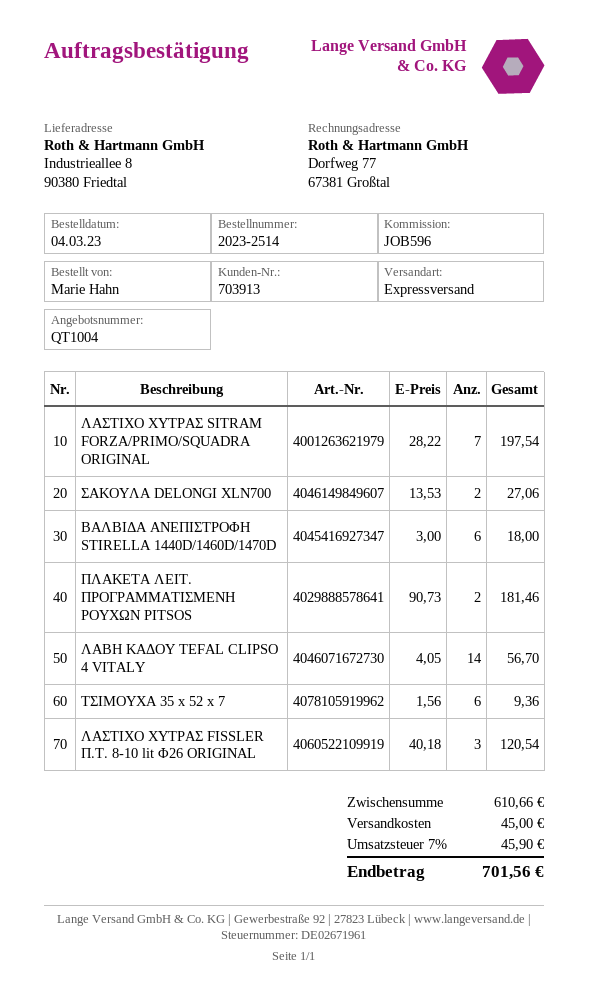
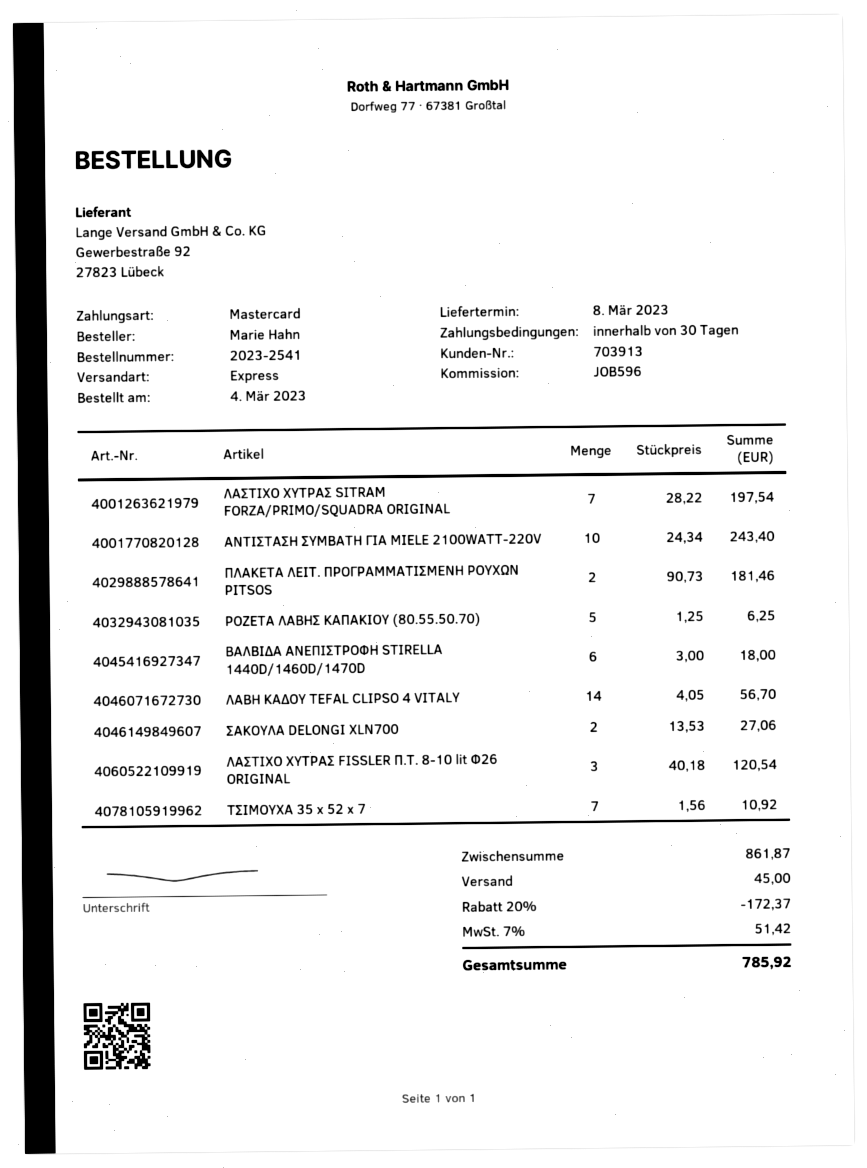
order number: 2023-2514 -> 2023-2541
ΤΣΙΜΟΥΧΑ 35 x 52 x 7: 6 x 1.56 = 9.36 -> 7 x 1.56 = 10.92
ΑΝΤΙΣΤΑΣΗ ΣΥΜΒΑΤΗ ΓΙΑ MIELE 2100WATT-220V: none -> 10 x 24.34 = 243.40
ΡΟΖΕΤΑ ΛΑΒΗΣ ΚΑΠΑΚΙΟΥ (80.55.50.70): none -> 5 x 1.25 = 6.25
subtotal: 610.66 -> 861.87
discount: none -> 20% = 172.37
tax: 7% = 45.90 -> 7% = 51.42
total: 701.56 -> 785.92

